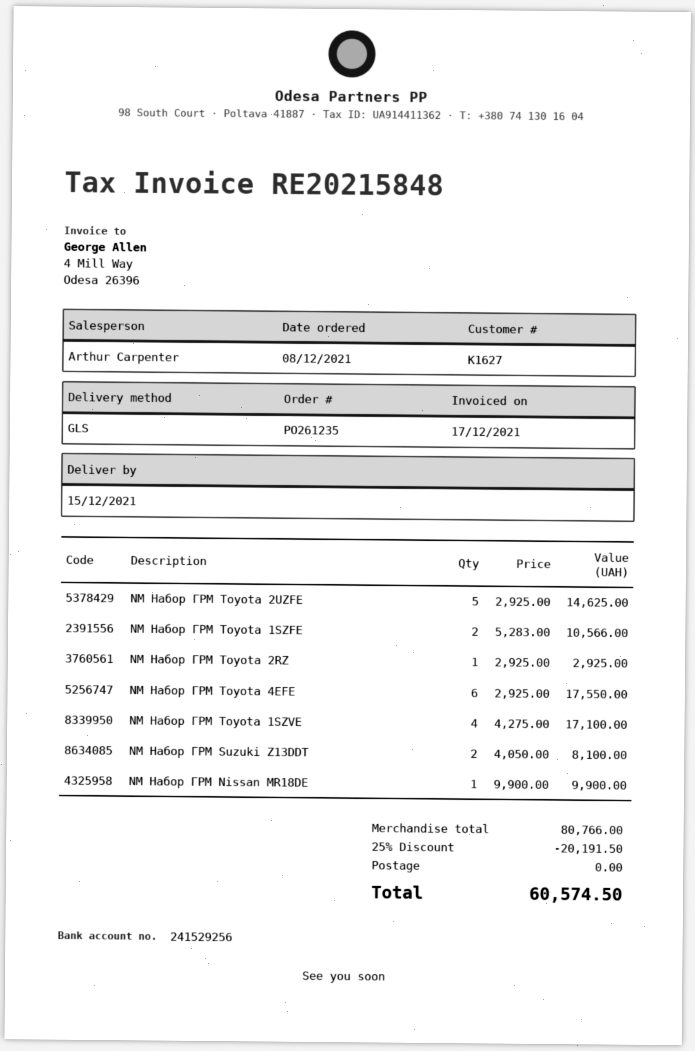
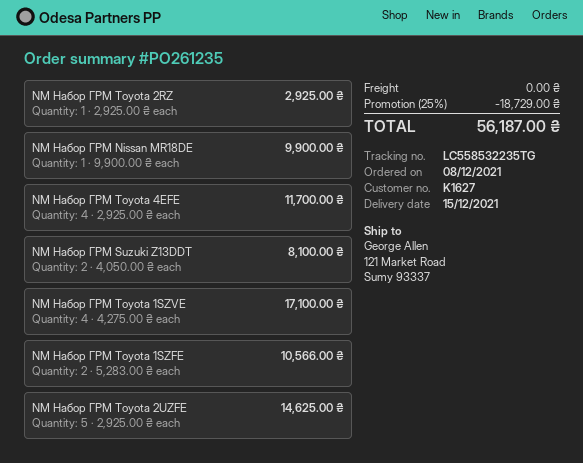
NM Набор ГРМ Toyota 4EFE: 6 x 2925.00 = 17550.00 -> 4 x 2925.00 = 11700.00
discount: 25% = 20191.50 -> 25% = 18729.00
total: 60574.50 -> 56187.00

